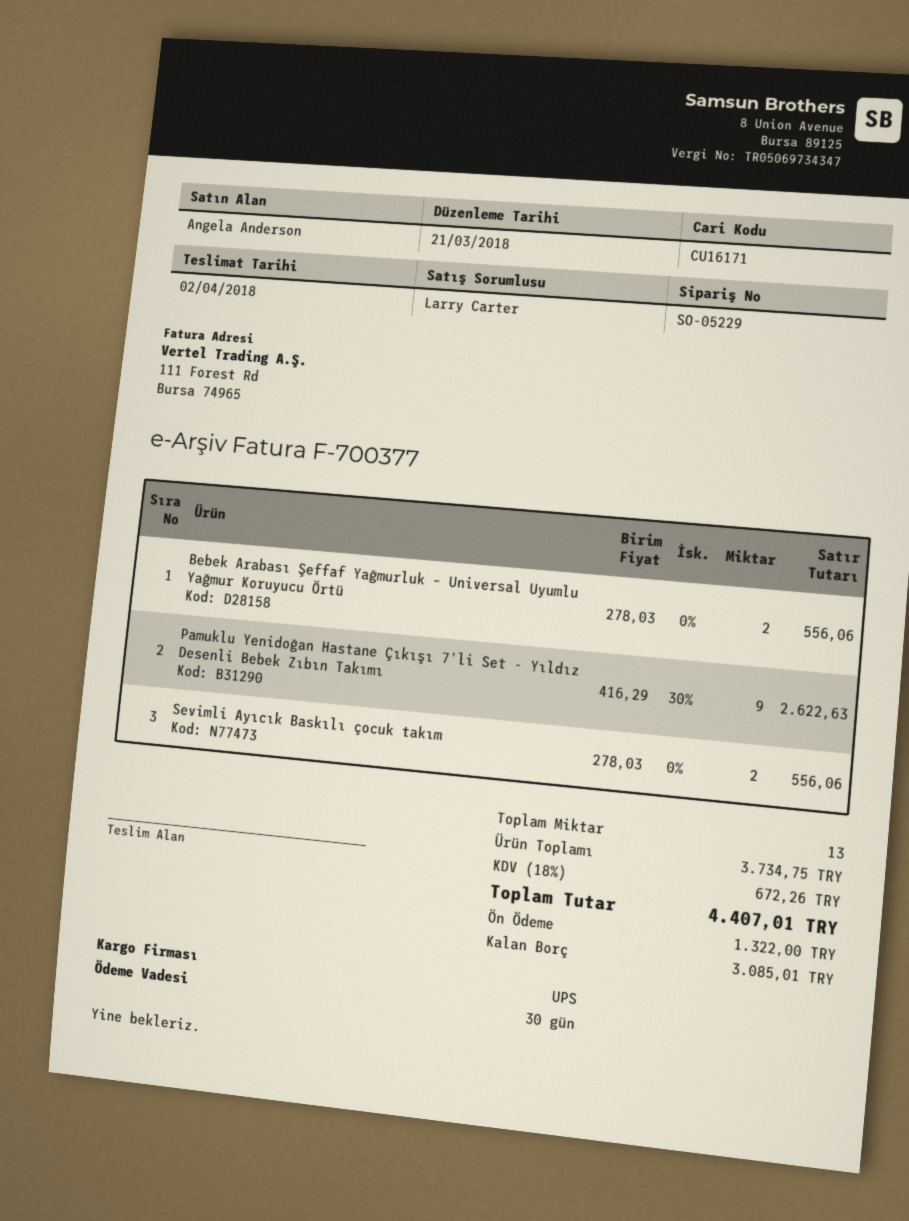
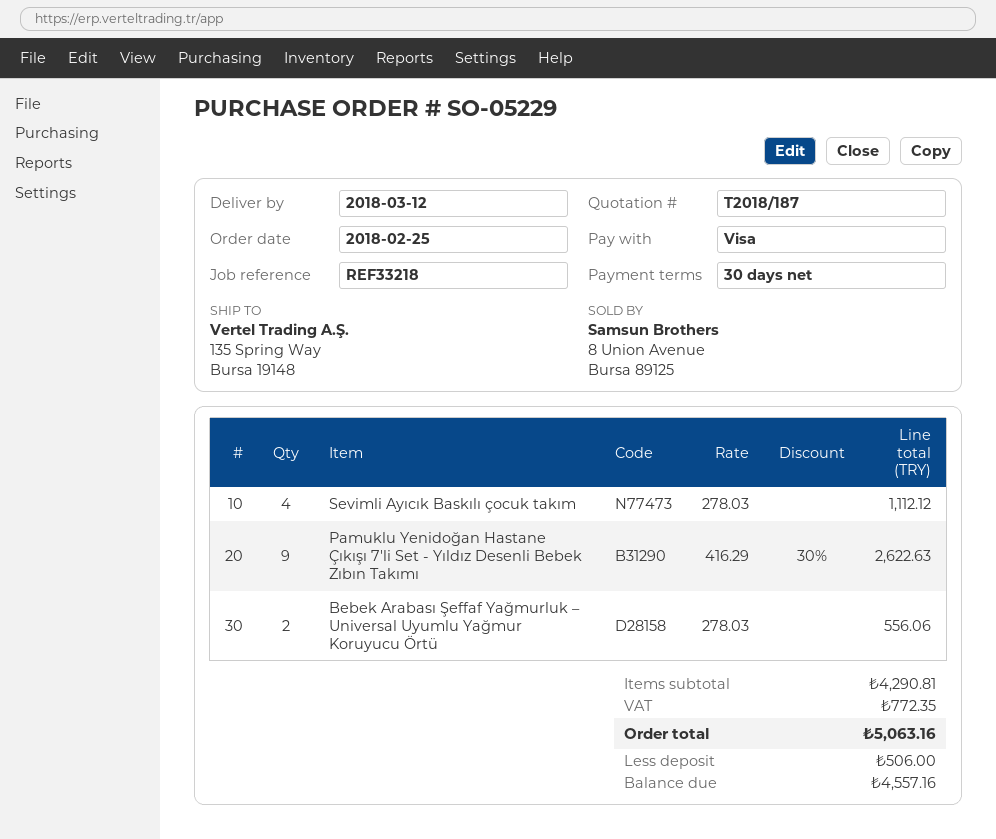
delivery date: 2018-04-02 -> 2018-03-12
Sevimli Ayıcık Baskılı çocuk takım: 2 x 278.03 = 556.06 -> 4 x 278.03 = 1112.12
subtotal: 3734.75 -> 4290.81
tax: 672.26 -> 772.35
total: 4407.01 -> 5063.16
deposit: 1322.00 -> 506.00
balance: 3085.01 -> 4557.16

